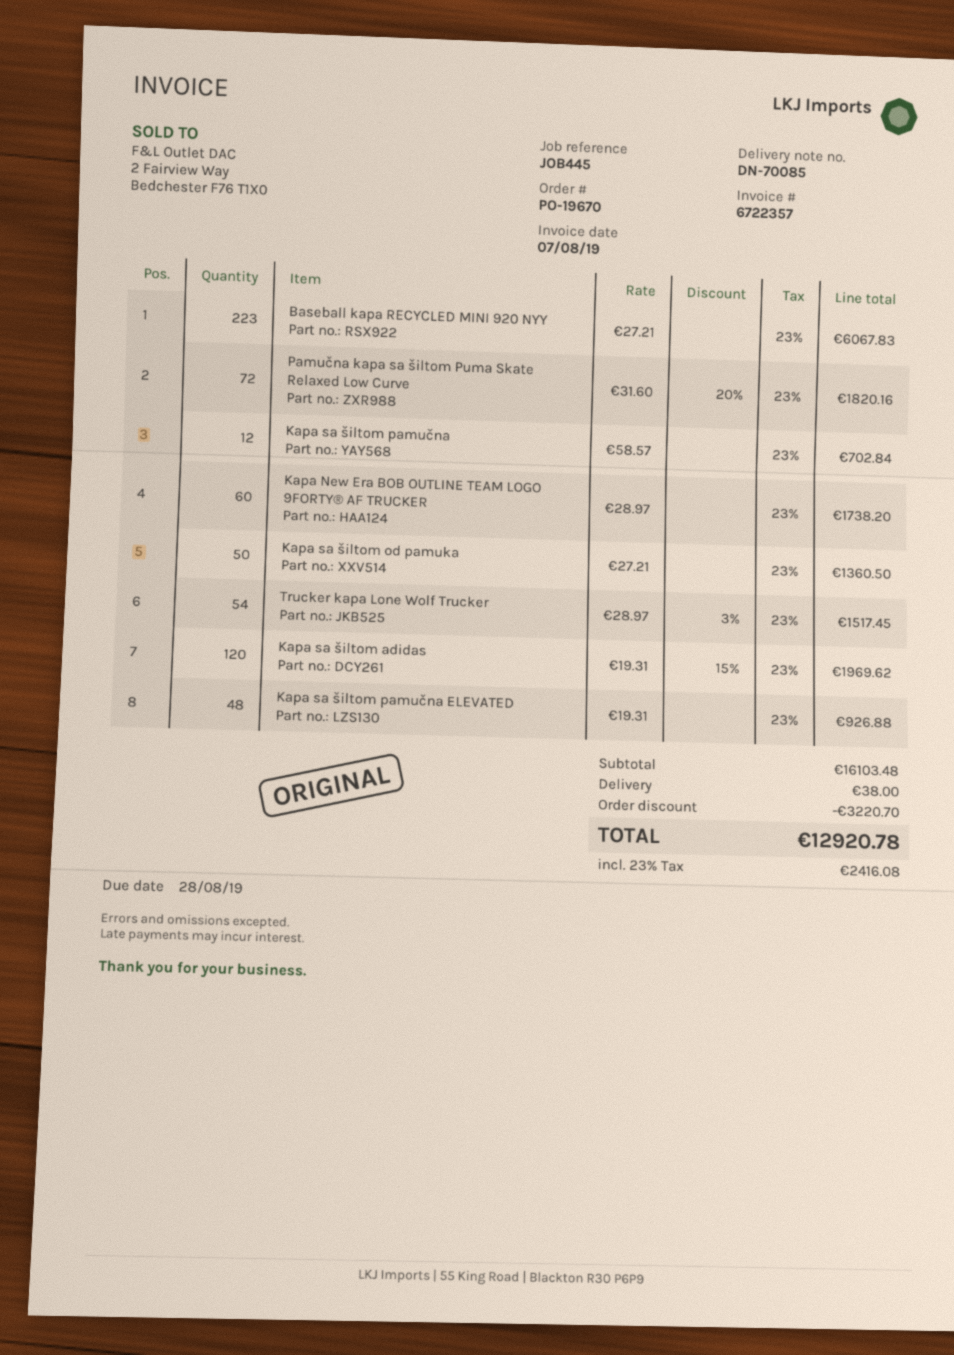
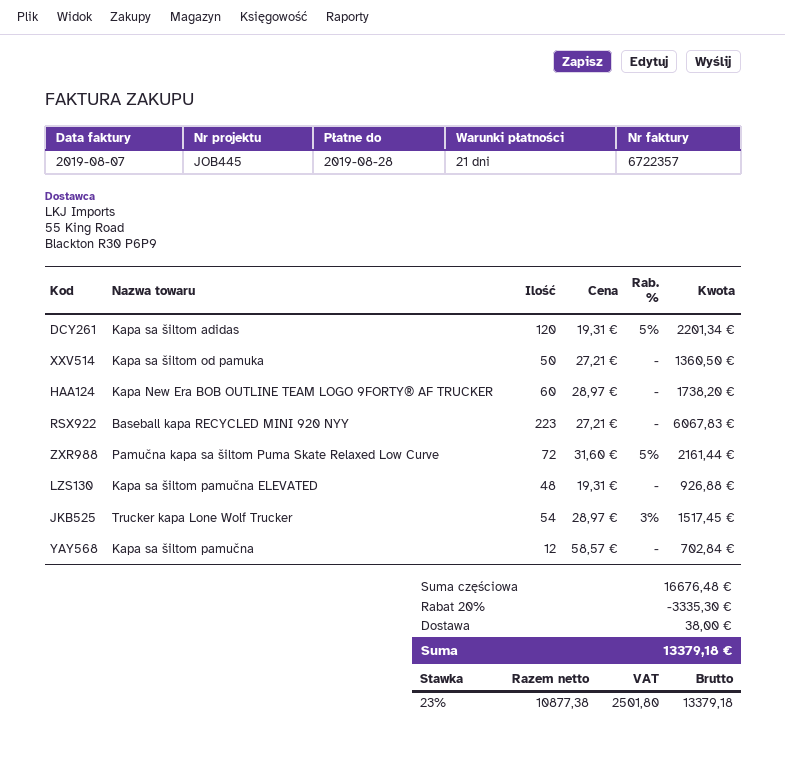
Pamučna kapa sa šiltom Puma Skate Relaxed Low Curve: 72 x 31.60 - 20% = 1820.16 -> 72 x 31.60 - 5% = 2161.44
Kapa sa šiltom adidas: 120 x 19.31 - 15% = 1969.62 -> 120 x 19.31 - 5% = 2201.34
subtotal: 16103.48 -> 16676.48
discount: 3220.70 -> 3335.30
tax: 23% = 2416.08 -> 23% = 2501.80
total: 12920.78 -> 13379.18

